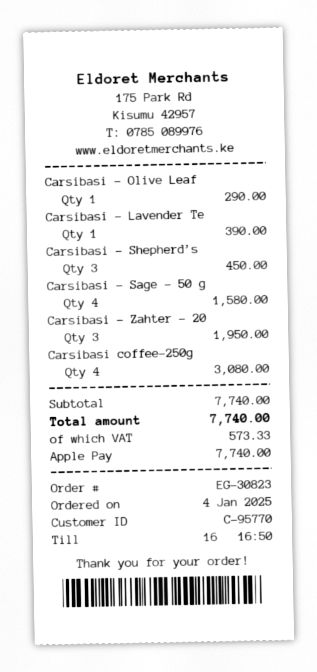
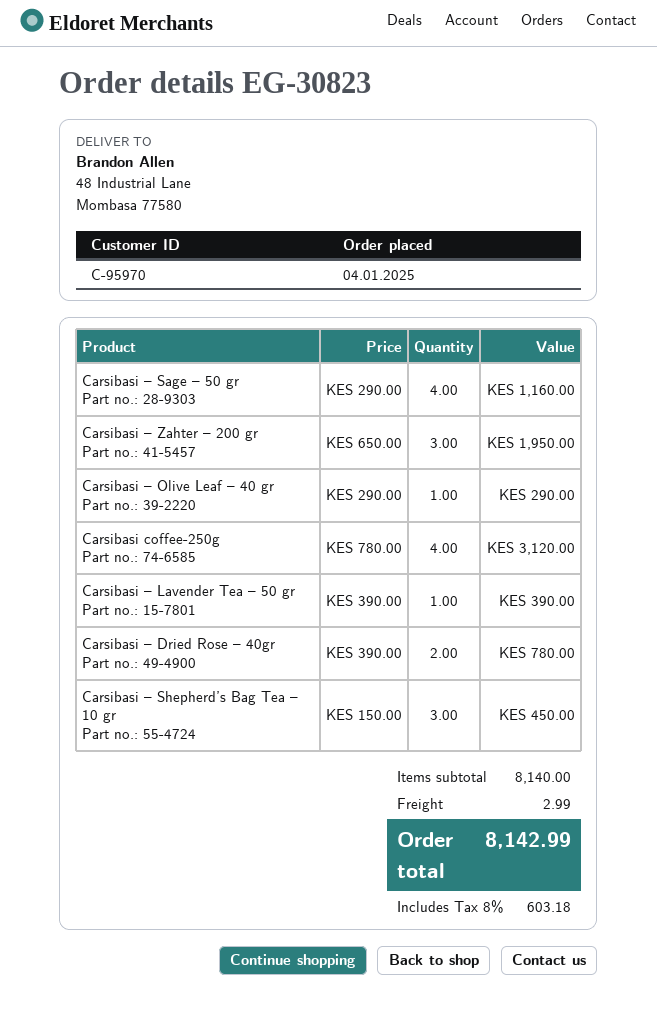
customer number: C-95770 -> C-95970
Carsibasi – Sage – 50 g: 4 for 1580.00 -> 4 for 1160.00
Carsibasi coffee-250g: 4 for 3080.00 -> 4 for 3120.00
Carsibasi – Dried Rose – 40gr: none -> 2 for 780.00
subtotal: 7740.00 -> 8140.00
shipping: none -> 2.99
tax: 573.33 -> 603.18
total: 7740.00 -> 8142.99

